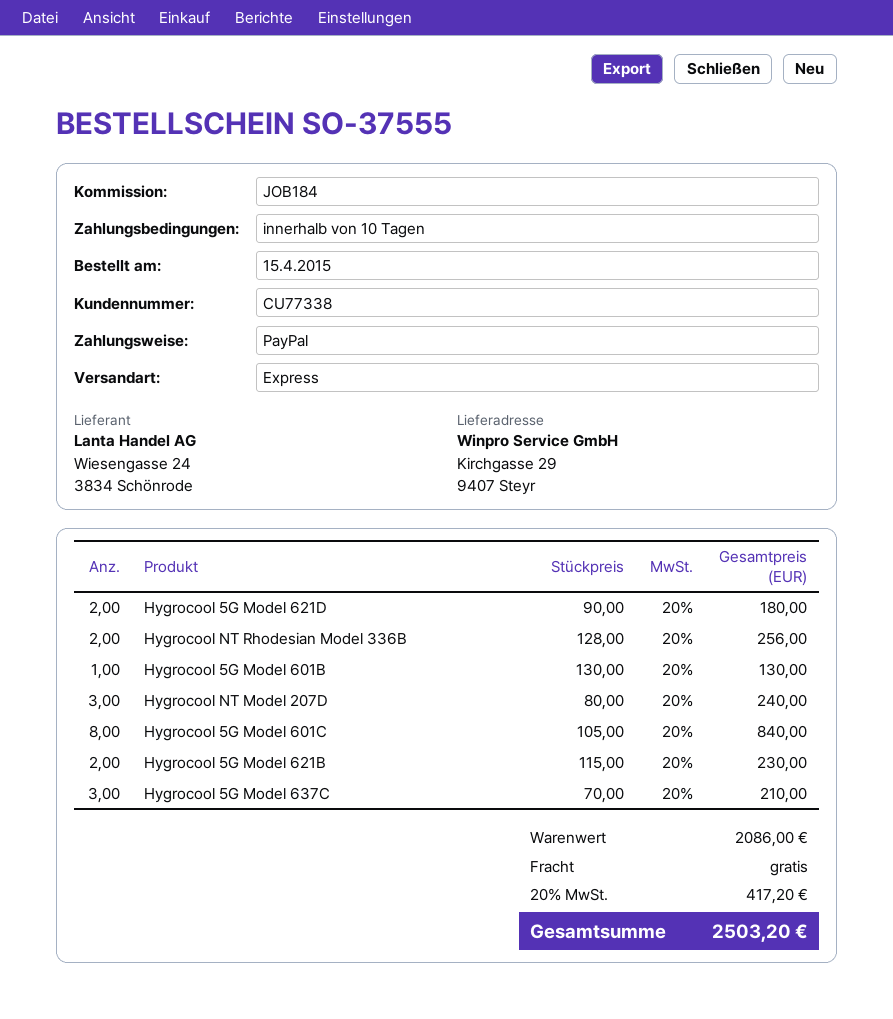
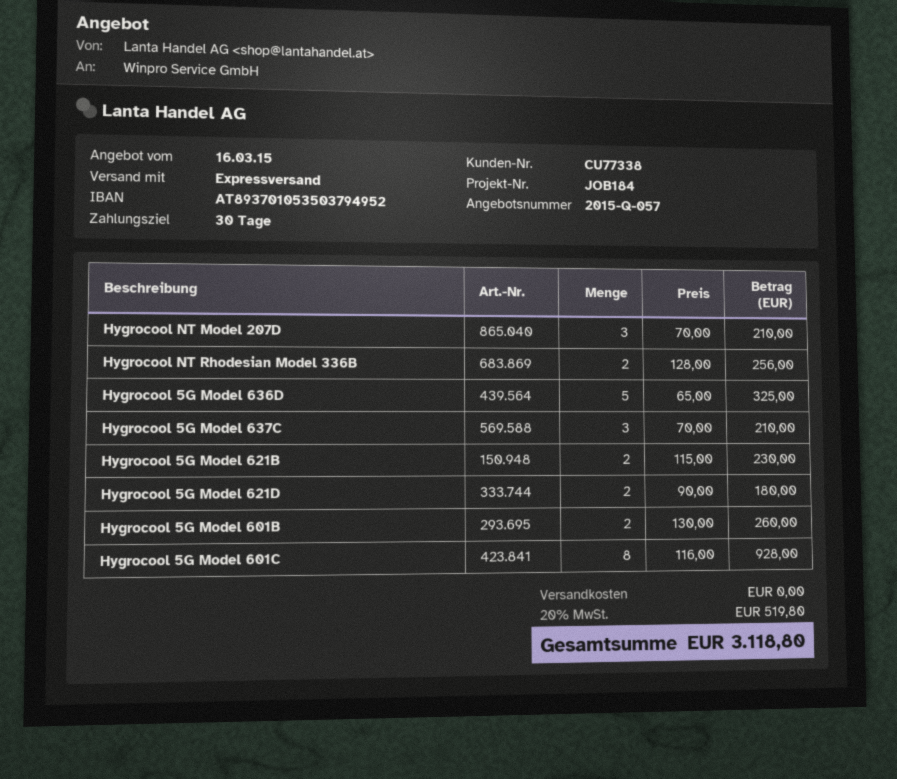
payment terms: 10 days -> 30 days
Hygrocool 5G Model 601B: 1 x 130.00 = 130.00 -> 2 x 130.00 = 260.00
Hygrocool NT Model 207D: 3 x 80.00 = 240.00 -> 3 x 70.00 = 210.00
Hygrocool 5G Model 601C: 8 x 105.00 = 840.00 -> 8 x 116.00 = 928.00
Hygrocool 5G Model 636D: none -> 5 x 65.00 = 325.00
tax: 20% = 417.20 -> 20% = 519.80
total: 2503.20 -> 3118.80

